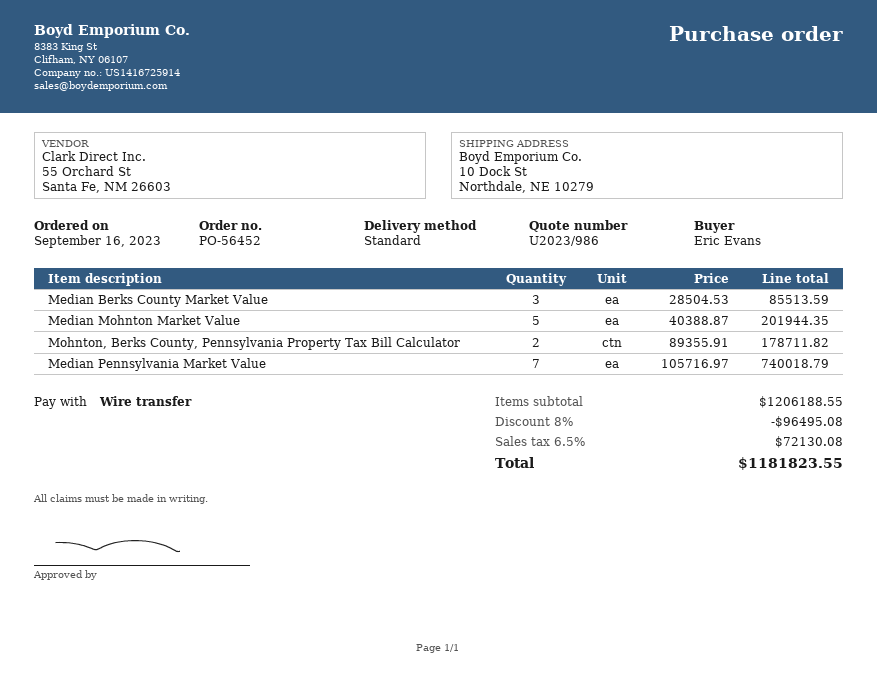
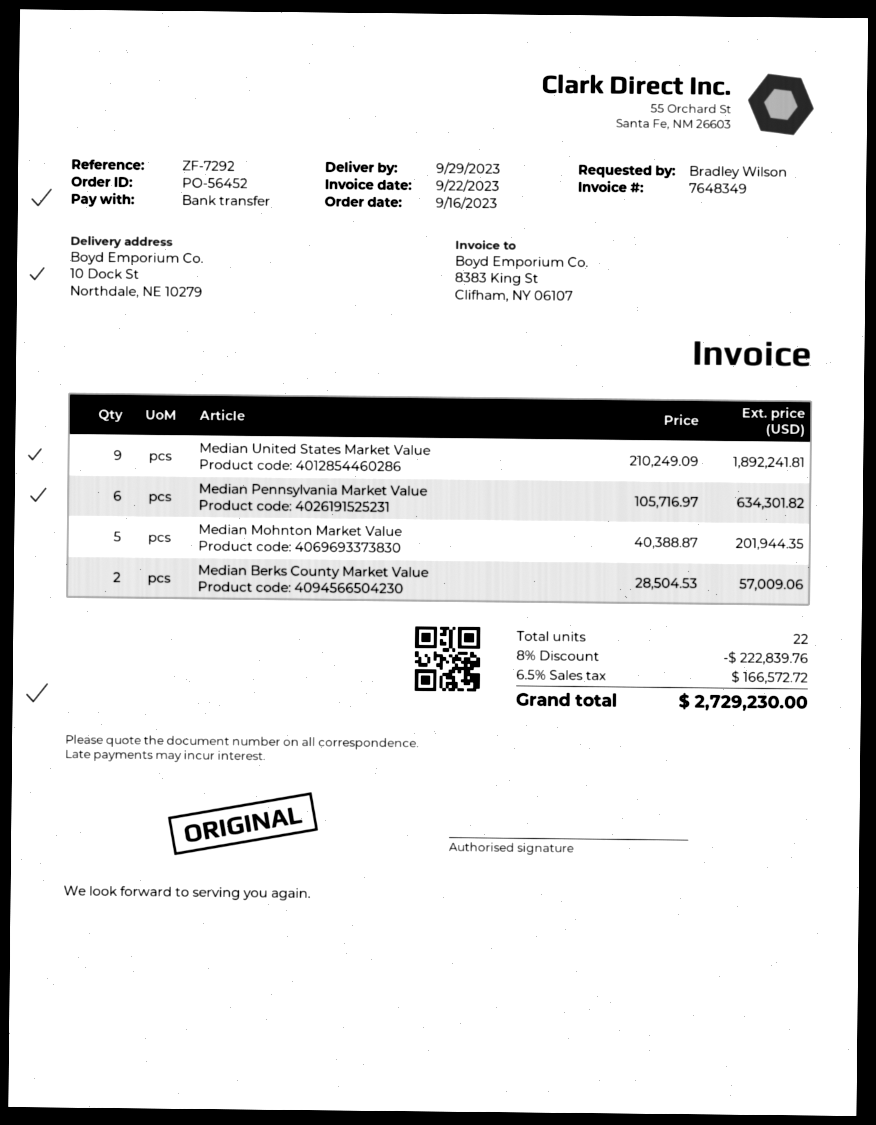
ordered by: Eric Evans -> Bradley Wilson
Median Berks County Market Value: 3 x 28504.53 = 85513.59 -> 2 x 28504.53 = 57009.06
Mohnton, Berks County, Pennsylvania Property Tax Bill Calculator: 2 x 89355.91 = 178711.82 -> none
Median Pennsylvania Market Value: 7 x 105716.97 = 740018.79 -> 6 x 105716.97 = 634301.82
Median United States Market Value: none -> 9 x 210249.09 = 1892241.81
discount: 8% = 96495.08 -> 8% = 222839.76
tax: 6.5% = 72130.08 -> 6.5% = 166572.72
total: 1181823.55 -> 2729230.00

